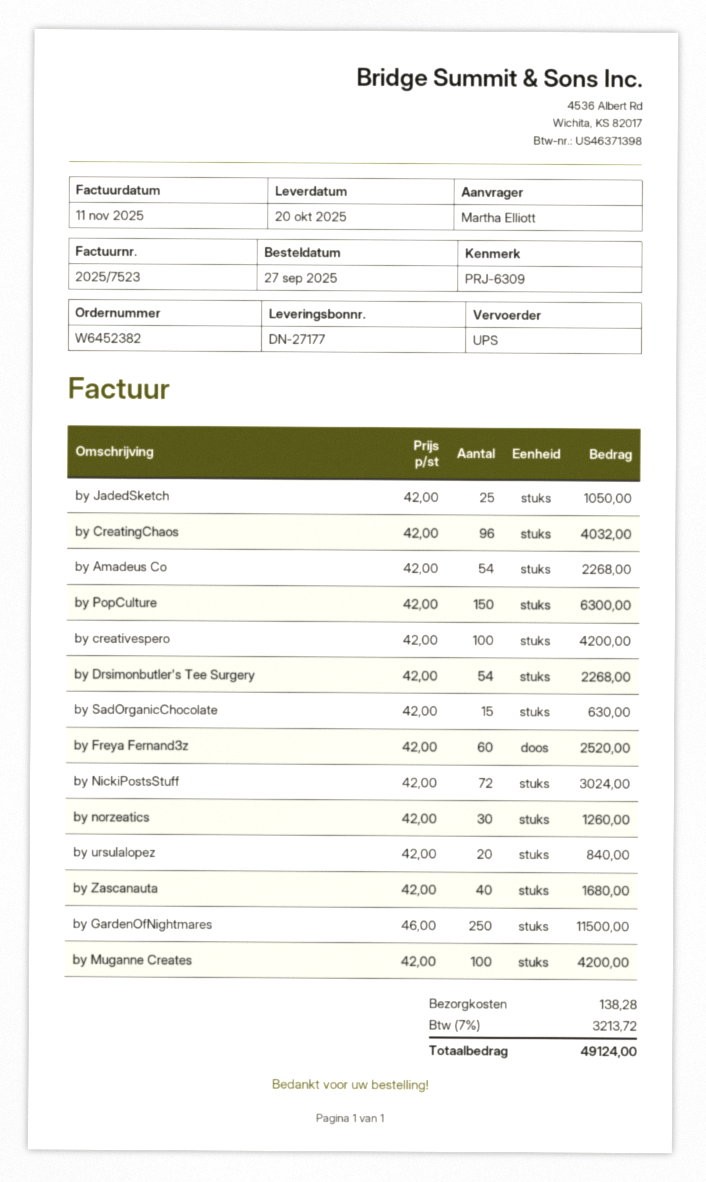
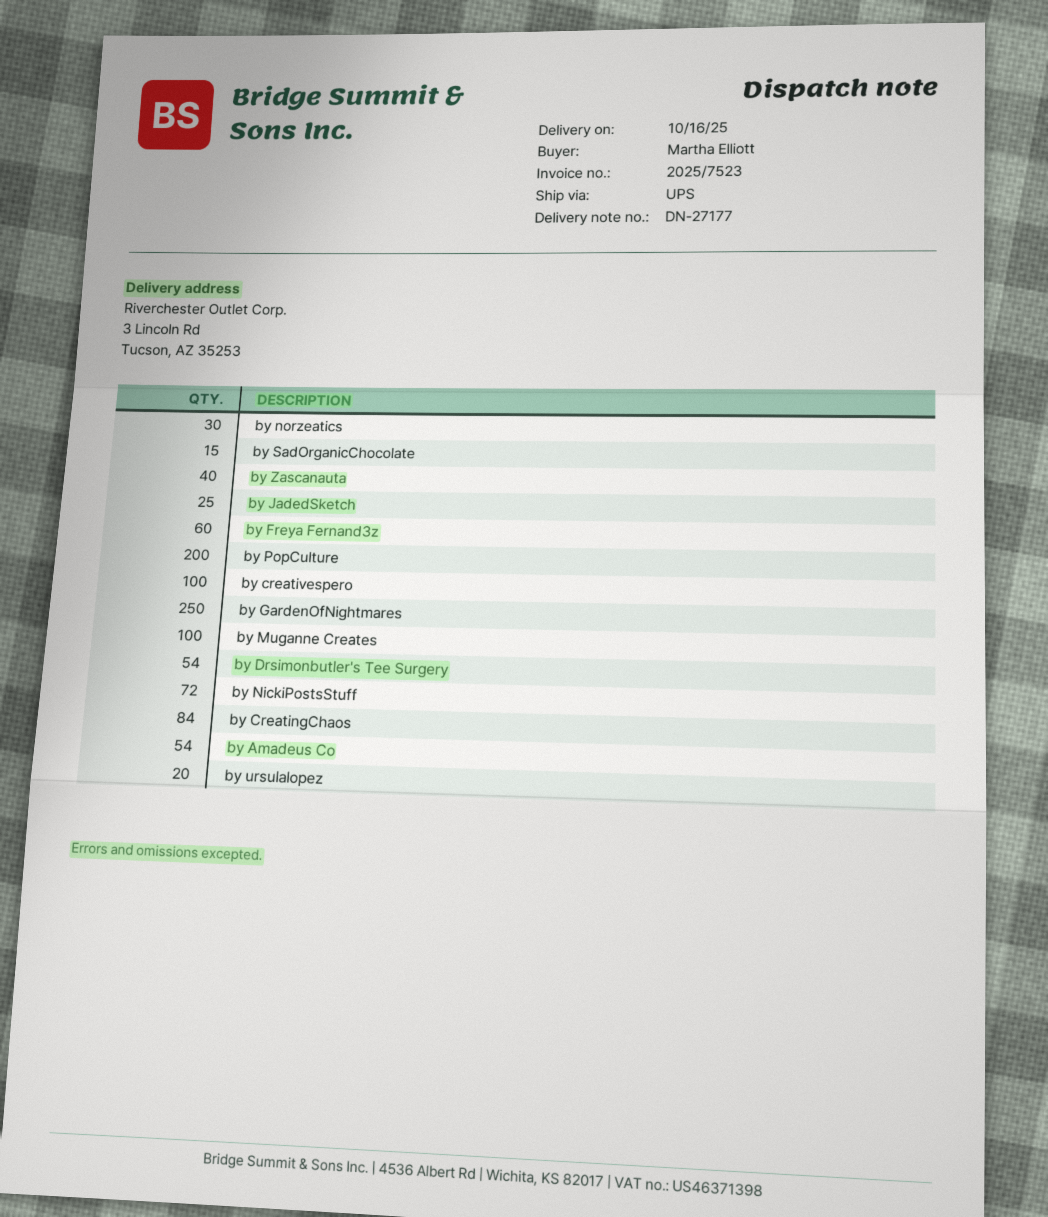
delivery date: 2025-10-20 -> 2025-10-16
by CreatingChaos: 96 -> 84
by PopCulture: 150 -> 200

